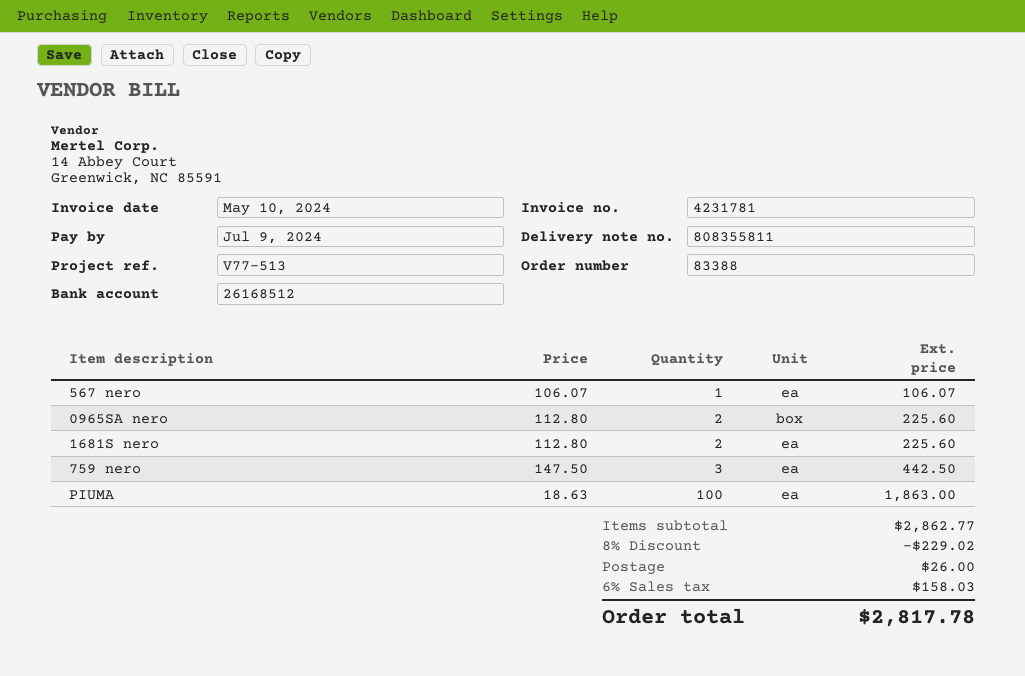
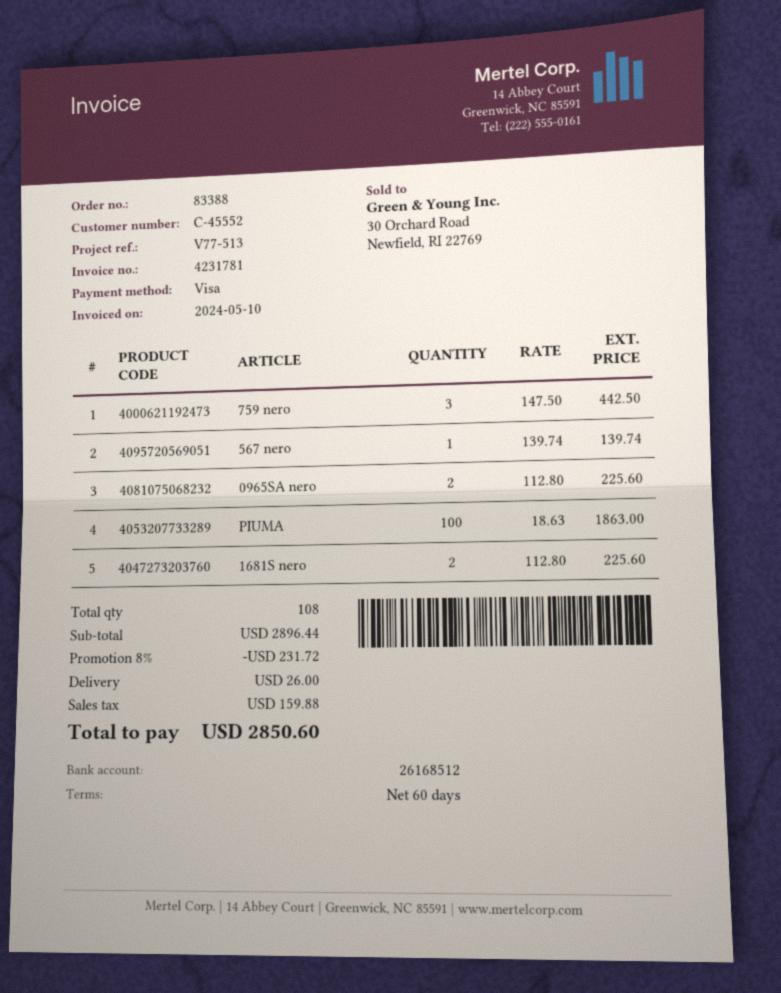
567 nero: 1 x 106.07 = 106.07 -> 1 x 139.74 = 139.74
subtotal: 2862.77 -> 2896.44
discount: 8% = 229.02 -> 8% = 231.72
tax: 158.03 -> 159.88
total: 2817.78 -> 2850.60

